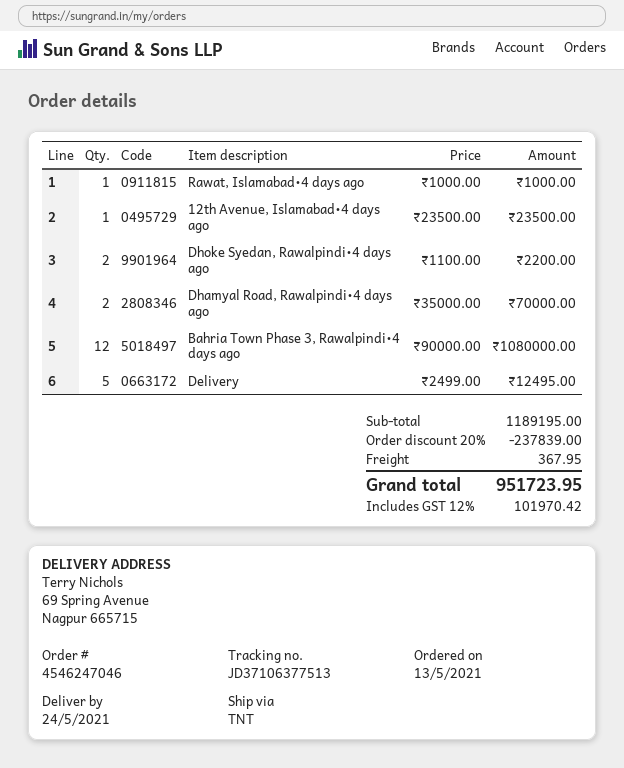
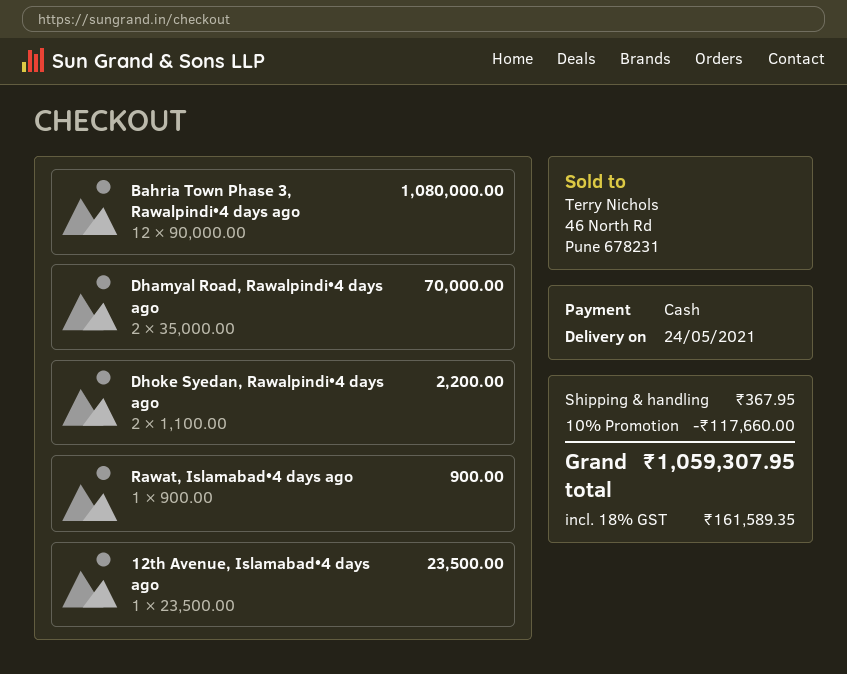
Rawat, Islamabad•4 days ago: 1 x 1000.00 = 1000.00 -> 1 x 900.00 = 900.00
Delivery: 5 x 2499.00 = 12495.00 -> none
discount: 20% = 237839.00 -> 10% = 117660.00
tax: 12% = 101970.42 -> 18% = 161589.35
total: 951723.95 -> 1059307.95

